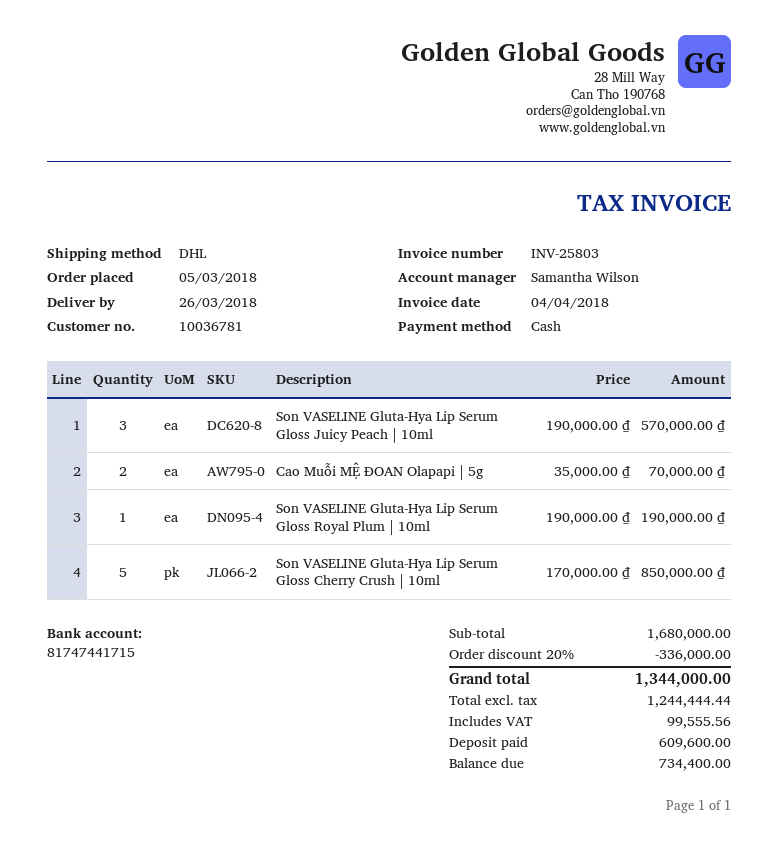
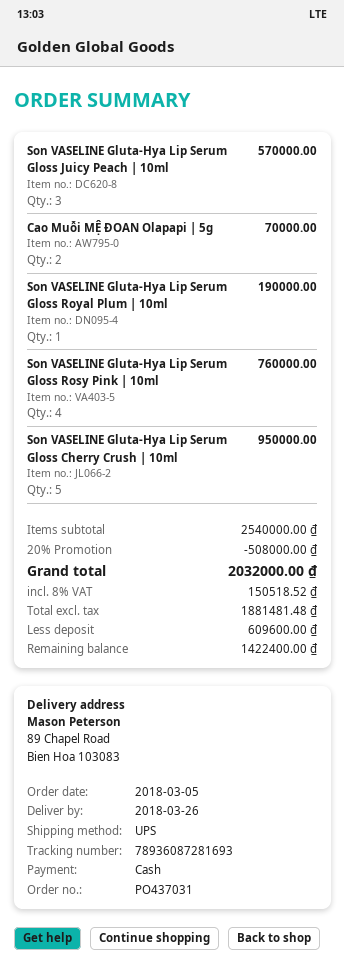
shipping method: DHL -> UPS
Son VASELINE Gluta-Hya Lip Serum Gloss Cherry Crush | 10ml: 5 for 850000.00 -> 5 for 950000.00
Son VASELINE Gluta-Hya Lip Serum Gloss Rosy Pink | 10ml: none -> 4 for 760000.00
subtotal: 1680000.00 -> 2540000.00
discount: 20% = 336000.00 -> 20% = 508000.00
net: 1244444.44 -> 1881481.48
tax: 99555.56 -> 150518.52
total: 1344000.00 -> 2032000.00
balance: 734400.00 -> 1422400.00

